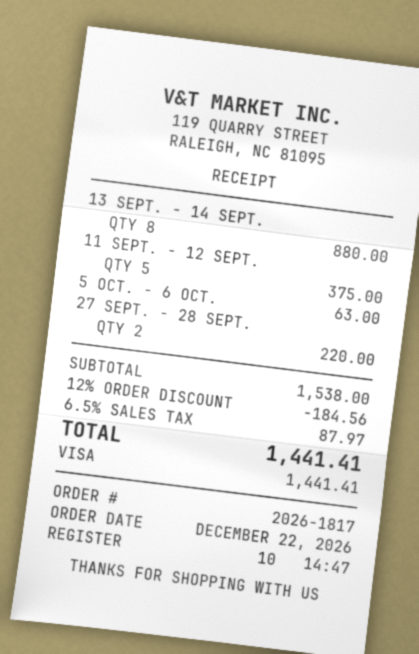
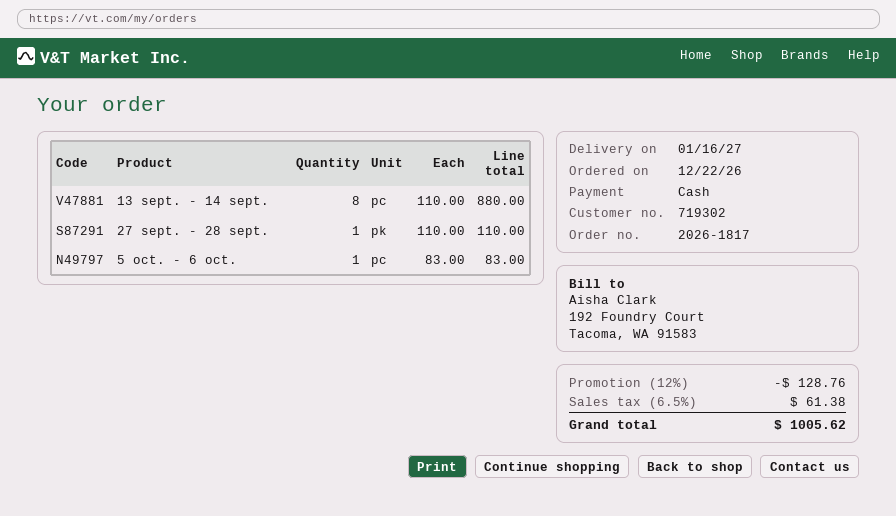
payment method: Visa -> cash
11 SEPT. - 12 SEPT.: 5 for 375.00 -> none
5 OCT. - 6 OCT.: 1 for 63.00 -> 1 for 83.00
27 SEPT. - 28 SEPT.: 2 for 220.00 -> 1 for 110.00
discount: 12% = 184.56 -> 12% = 128.76
tax: 6.5% = 87.97 -> 6.5% = 61.38
total: 1441.41 -> 1005.62

